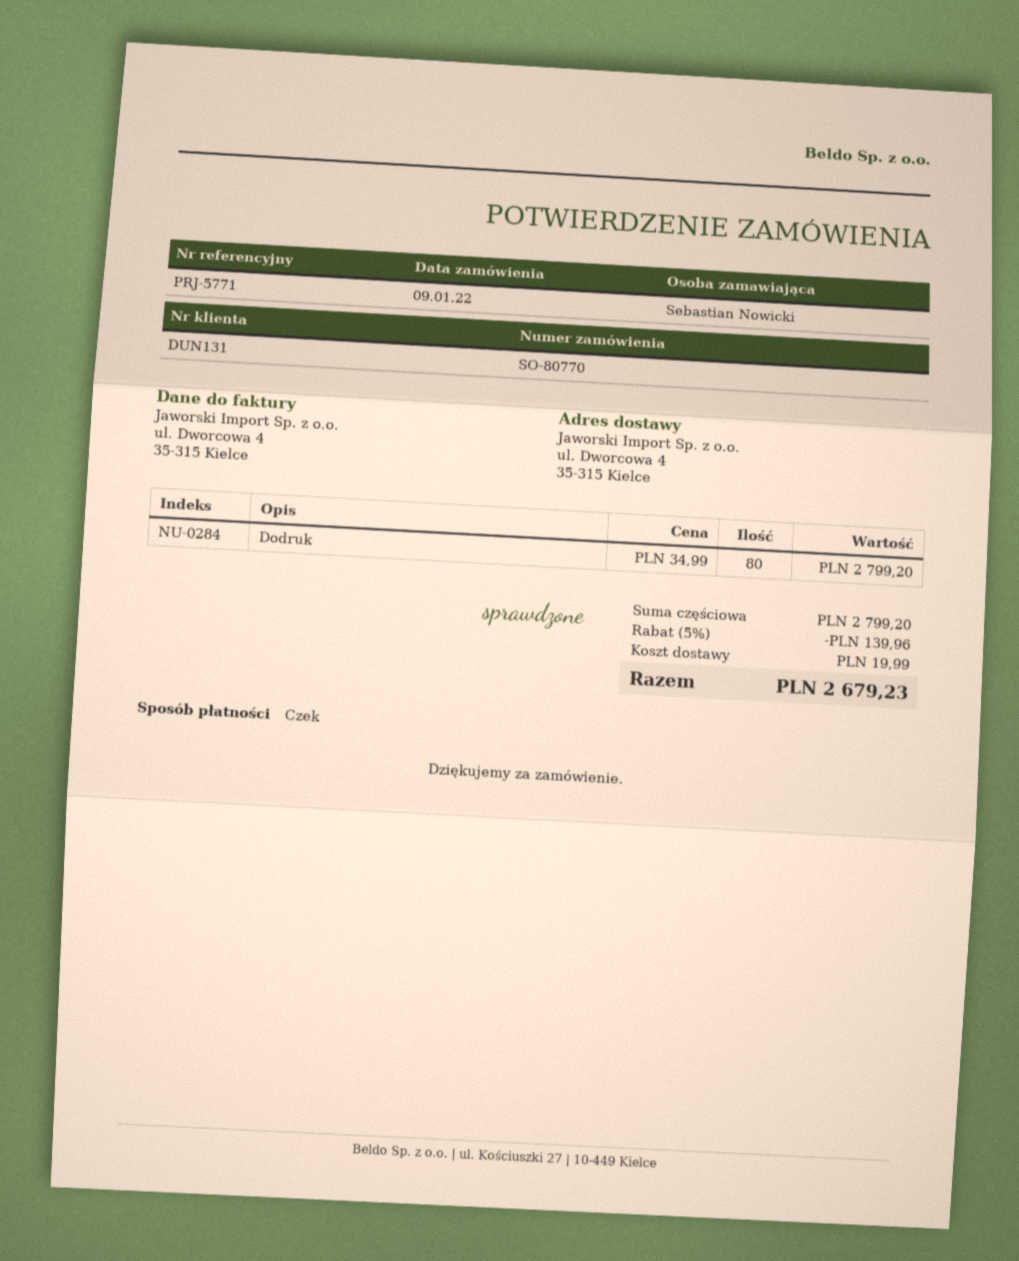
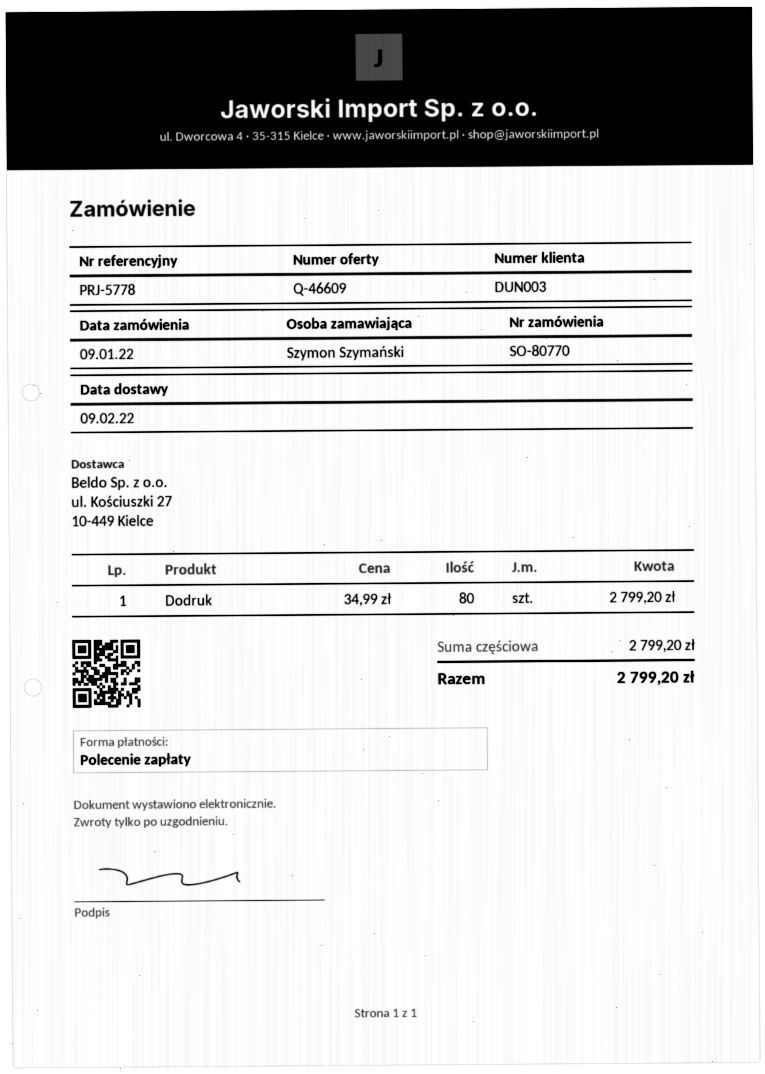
customer number: DUN131 -> DUN003
reference: PRJ-5771 -> PRJ-5778
ordered by: Sebastian Nowicki -> Szymon Szymański
payment method: cheque -> direct debit
discount: 5% = 139.96 -> none
shipping: 19.99 -> none
total: 2679.23 -> 2799.20

